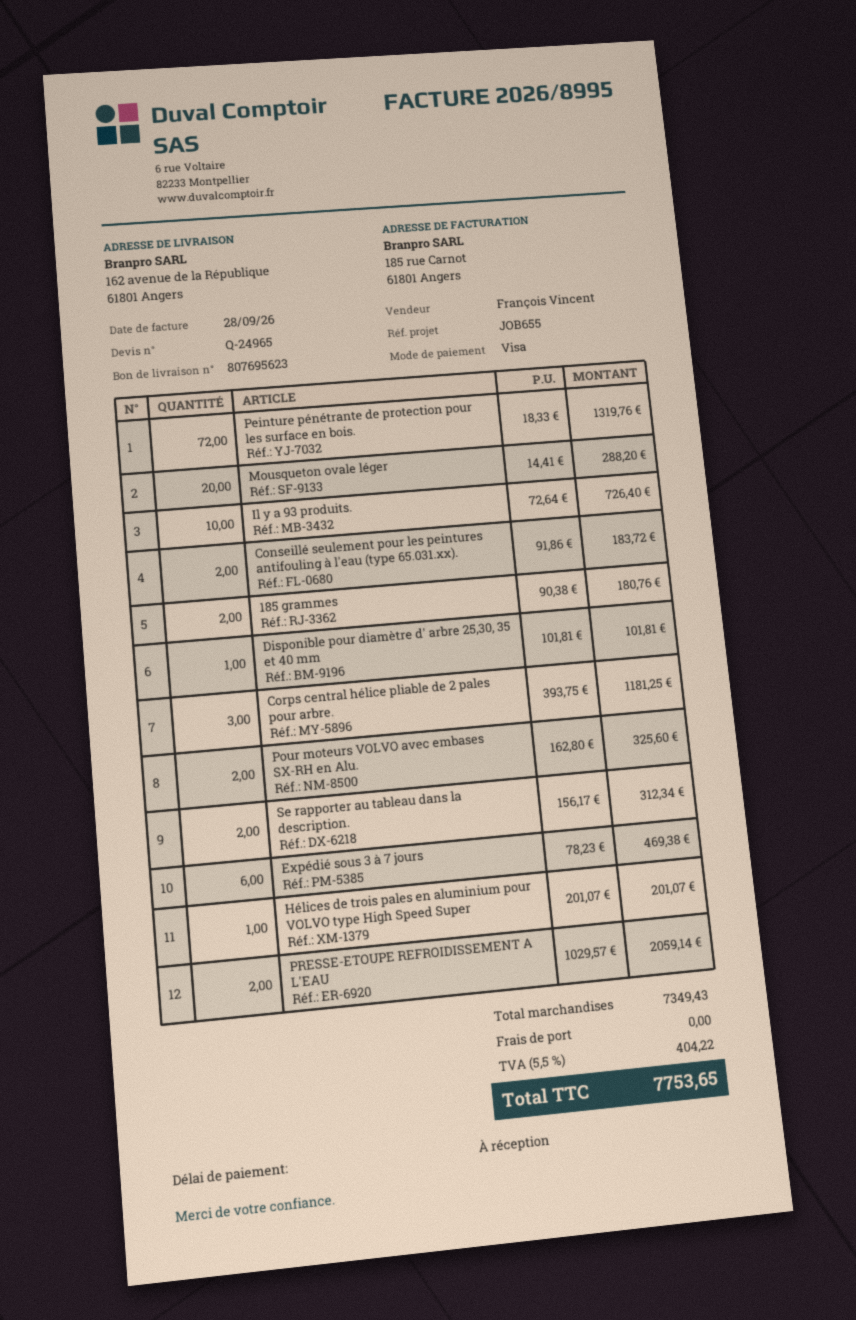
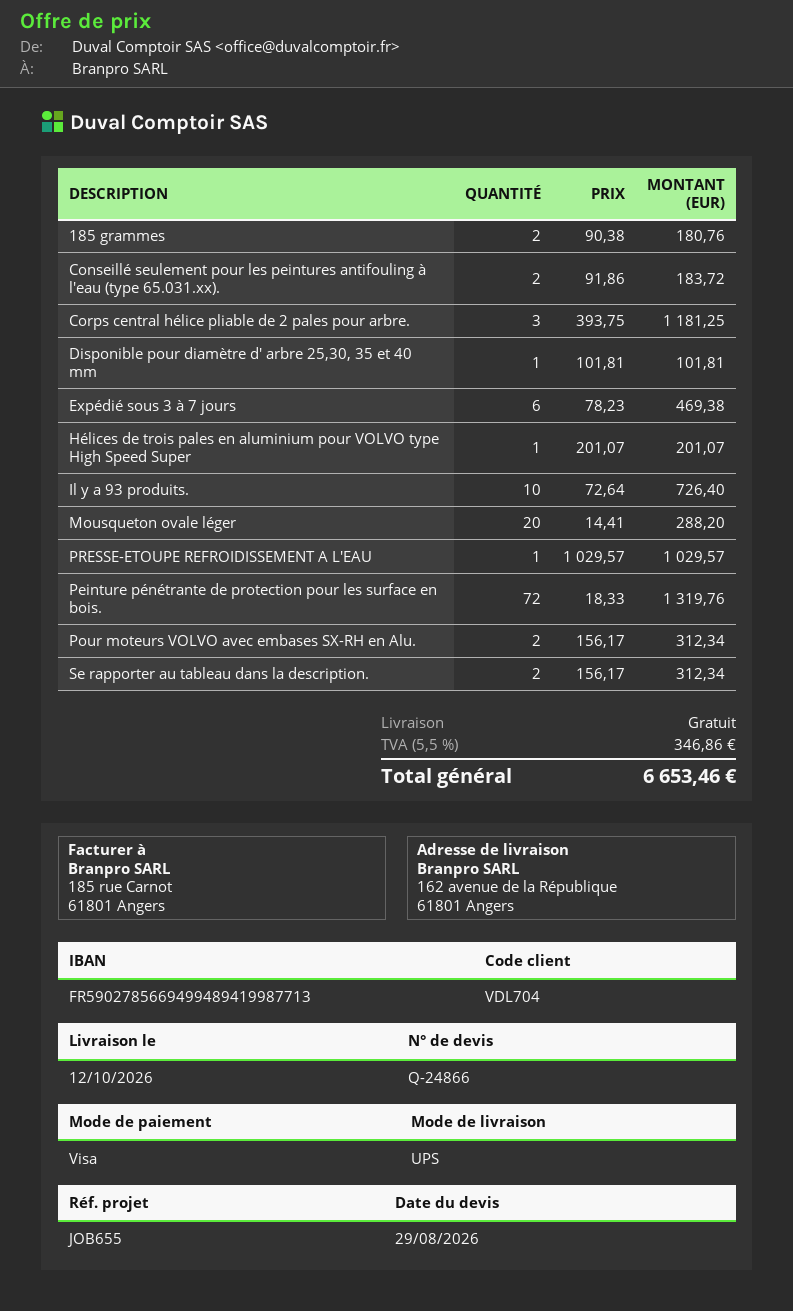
quote number: Q-24965 -> Q-24866
Pour moteurs VOLVO avec embases SX-RH en Alu.: 2 x 162.80 = 325.60 -> 2 x 156.17 = 312.34
PRESSE-ETOUPE REFROIDISSEMENT A L'EAU: 2 x 1029.57 = 2059.14 -> 1 x 1029.57 = 1029.57
tax: 5.5% = 404.22 -> 5.5% = 346.86
total: 7753.65 -> 6653.46

